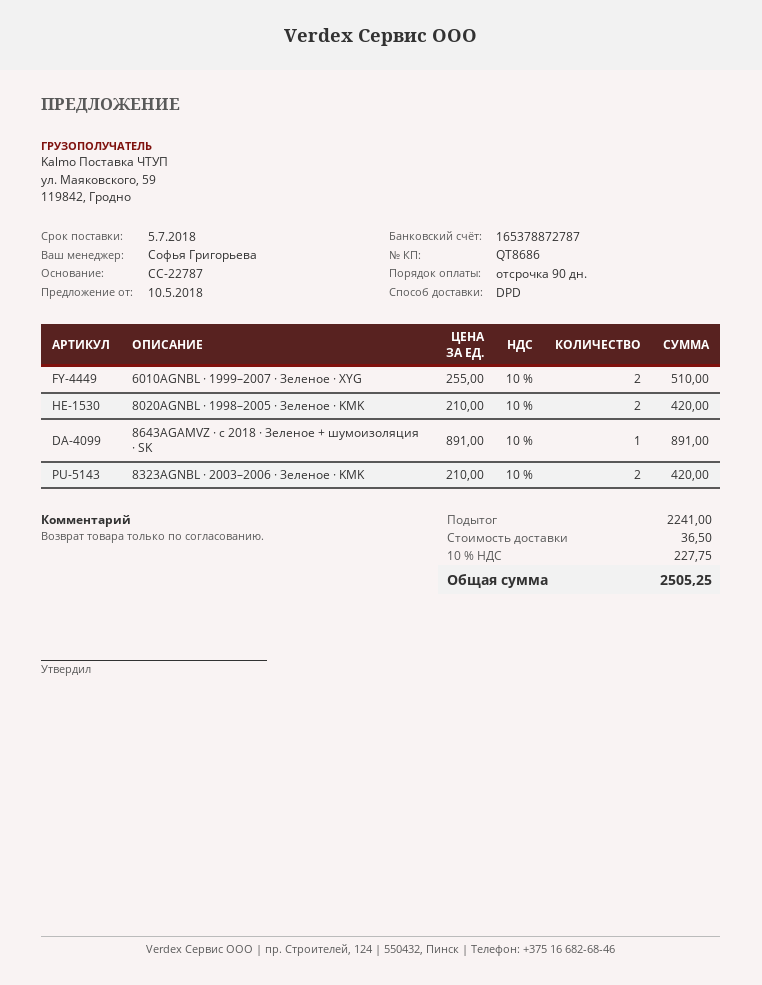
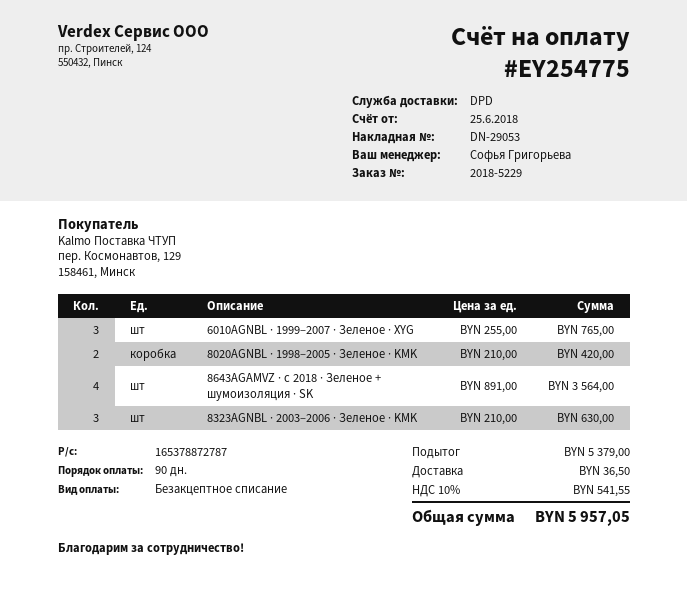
6010AGNBL · 1999–2007 · Зеленое · XYG: 2 x 255.00 = 510.00 -> 3 x 255.00 = 765.00
8643AGAMVZ · с 2018 · Зеленое + шумоизоляция · SK: 1 x 891.00 = 891.00 -> 4 x 891.00 = 3564.00
8323AGNBL · 2003–2006 · Зеленое · KMK: 2 x 210.00 = 420.00 -> 3 x 210.00 = 630.00
subtotal: 2241.00 -> 5379.00
tax: 10% = 227.75 -> 10% = 541.55
total: 2505.25 -> 5957.05

